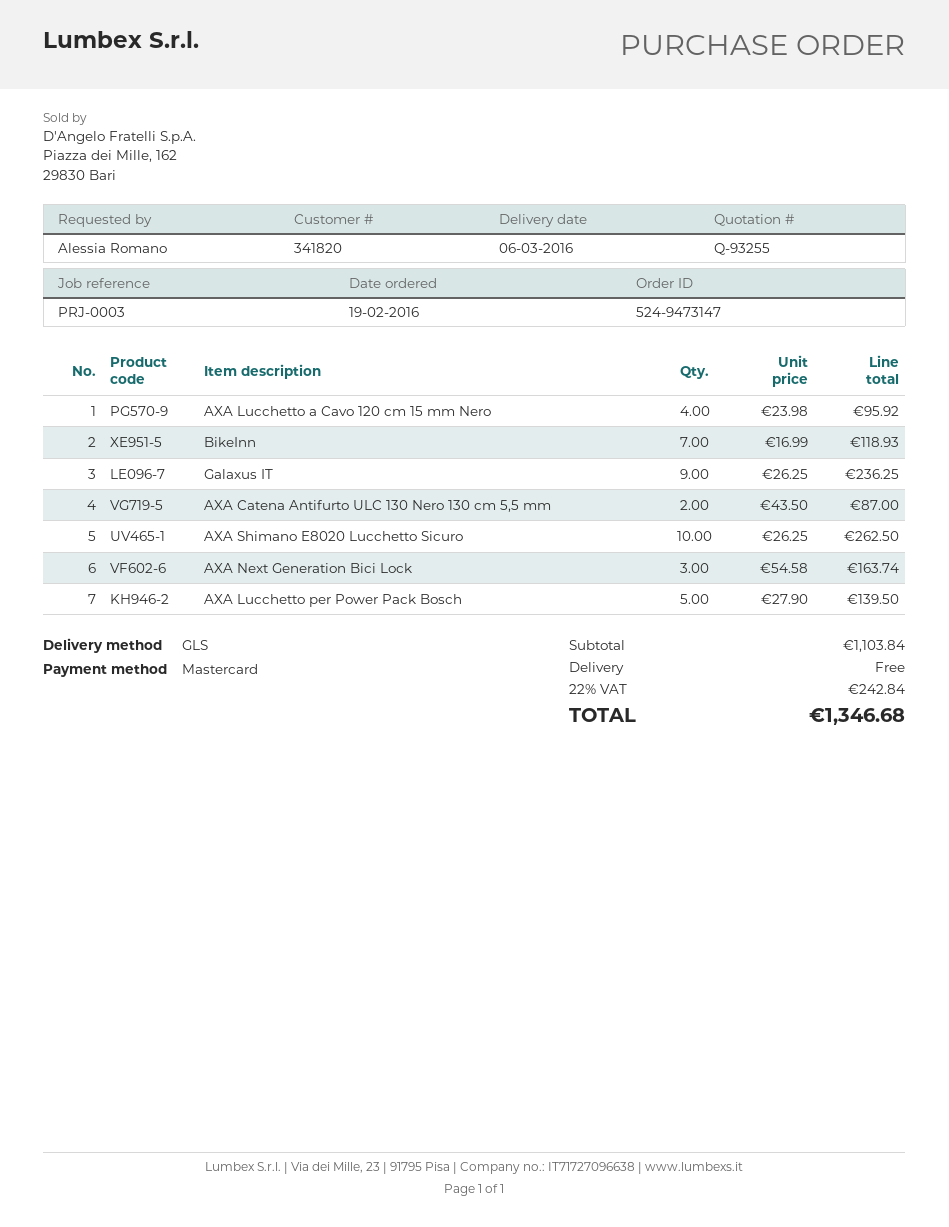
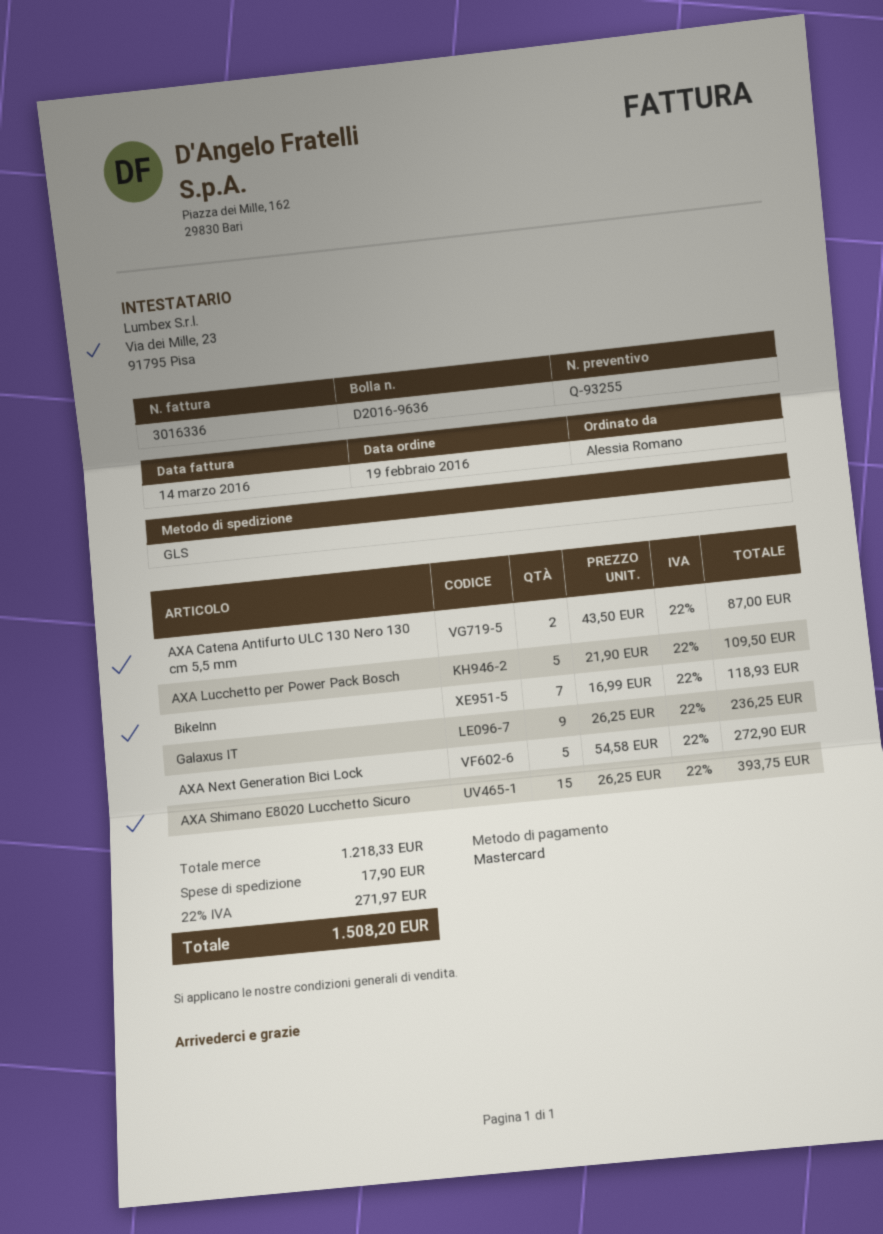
AXA Lucchetto a Cavo 120 cm 15 mm Nero: 4 x 23.98 = 95.92 -> none
AXA Shimano E8020 Lucchetto Sicuro: 10 x 26.25 = 262.50 -> 15 x 26.25 = 393.75
AXA Next Generation Bici Lock: 3 x 54.58 = 163.74 -> 5 x 54.58 = 272.90
AXA Lucchetto per Power Pack Bosch: 5 x 27.90 = 139.50 -> 5 x 21.90 = 109.50
subtotal: 1103.84 -> 1218.33
shipping: 0.00 -> 17.90
tax: 22% = 242.84 -> 22% = 271.97
total: 1346.68 -> 1508.20

